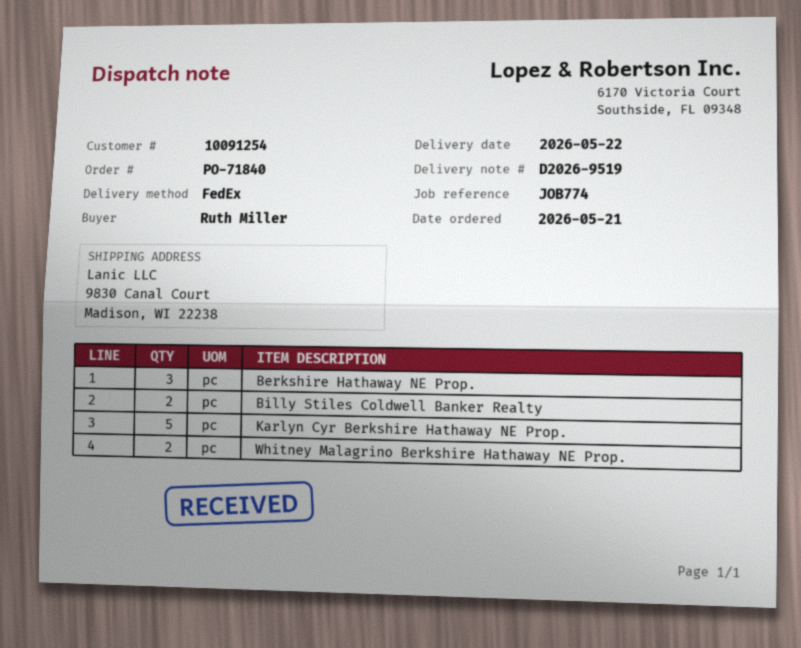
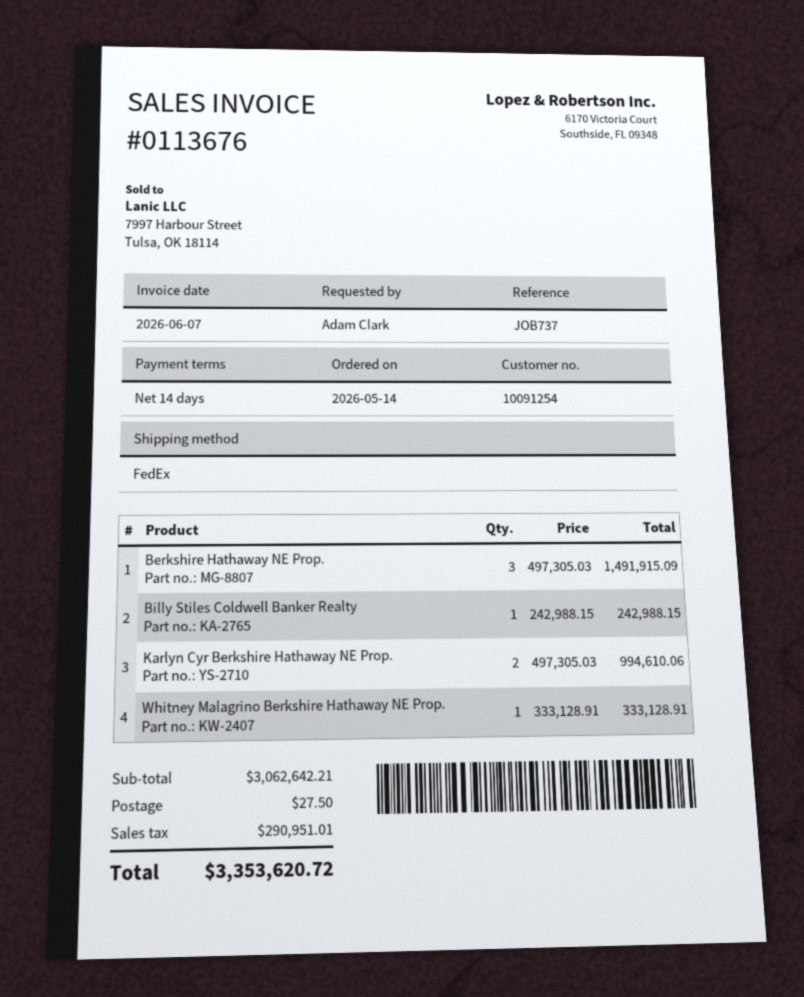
order date: 2026-05-21 -> 2026-05-14
reference: JOB774 -> JOB737
ordered by: Ruth Miller -> Adam Clark
Billy Stiles Coldwell Banker Realty: 2 -> 1
Karlyn Cyr Berkshire Hathaway NE Prop.: 5 -> 2
Whitney Malagrino Berkshire Hathaway NE Prop.: 2 -> 1

